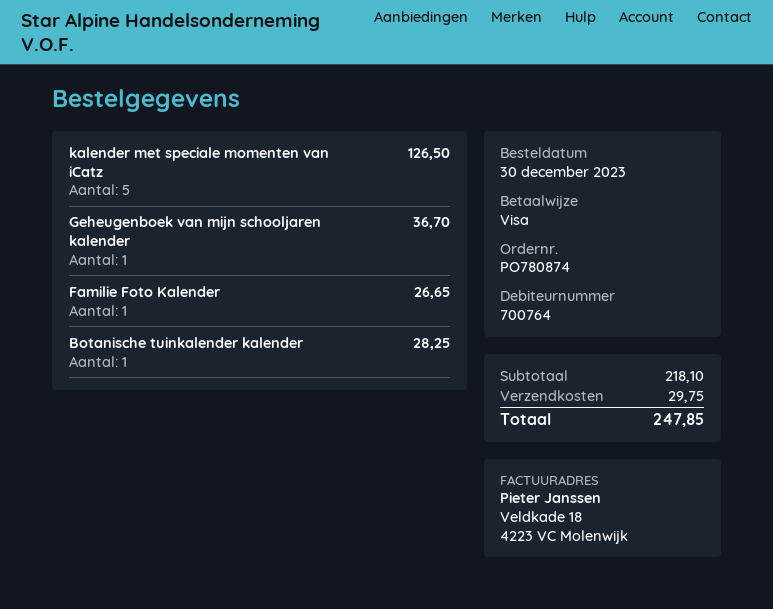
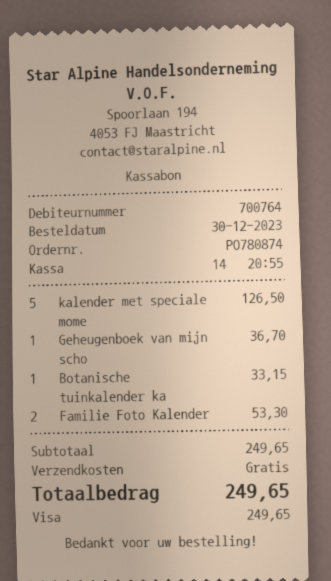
Familie Foto Kalender: 1 for 26.65 -> 2 for 53.30
Botanische tuinkalender kalender: 1 for 28.25 -> 1 for 33.15
subtotal: 218.10 -> 249.65
shipping: 29.75 -> 0.00
total: 247.85 -> 249.65

